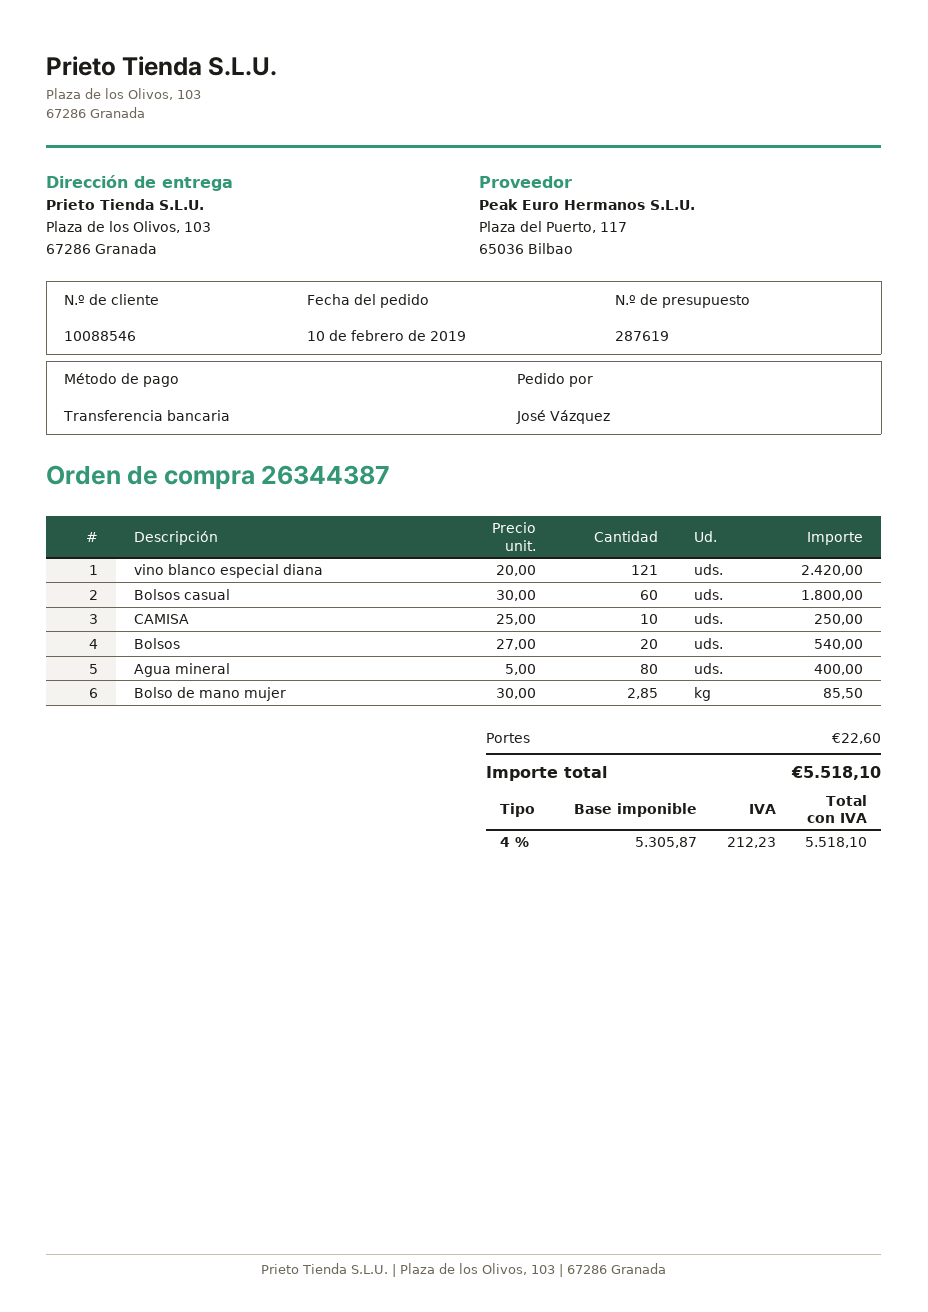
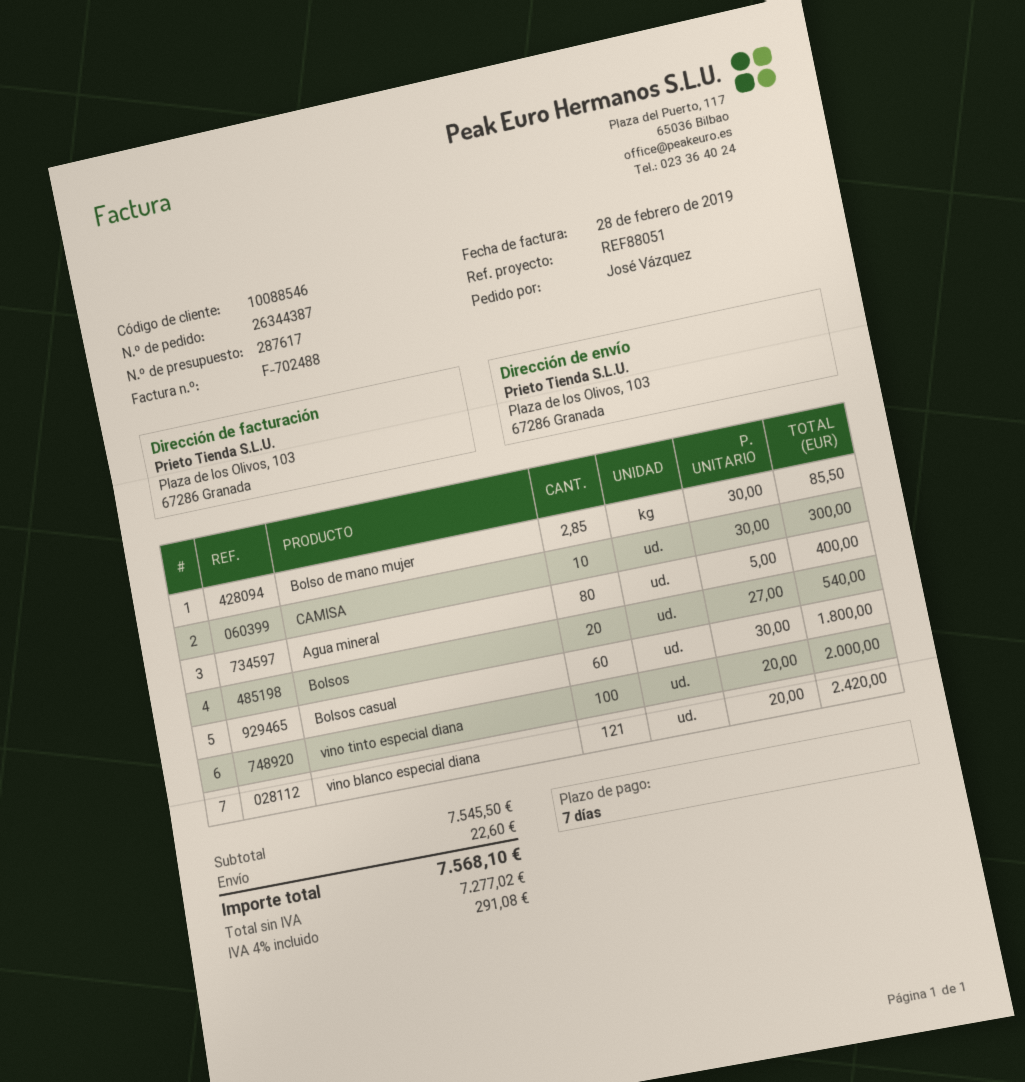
quote number: 287619 -> 287617
CAMISA: 10 x 25.00 = 250.00 -> 10 x 30.00 = 300.00
vino tinto especial diana: none -> 100 x 20.00 = 2000.00
net: 5305.87 -> 7277.02
tax: 4% = 212.23 -> 4% = 291.08
total: 5518.10 -> 7568.10

